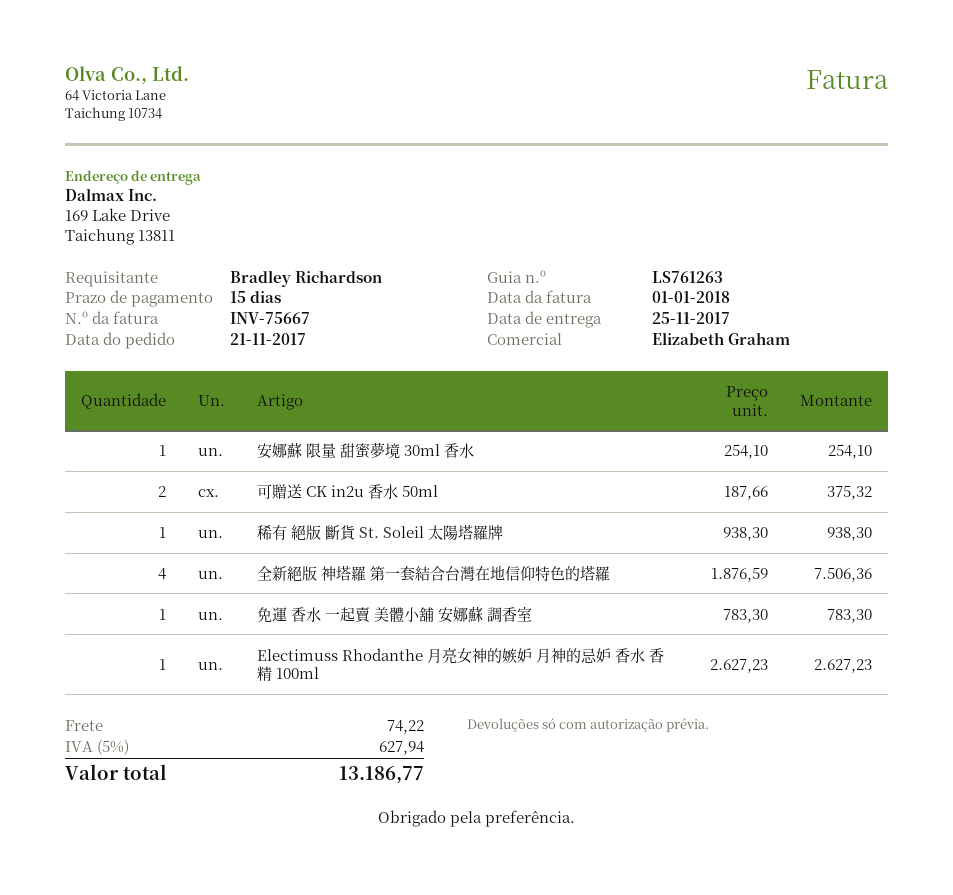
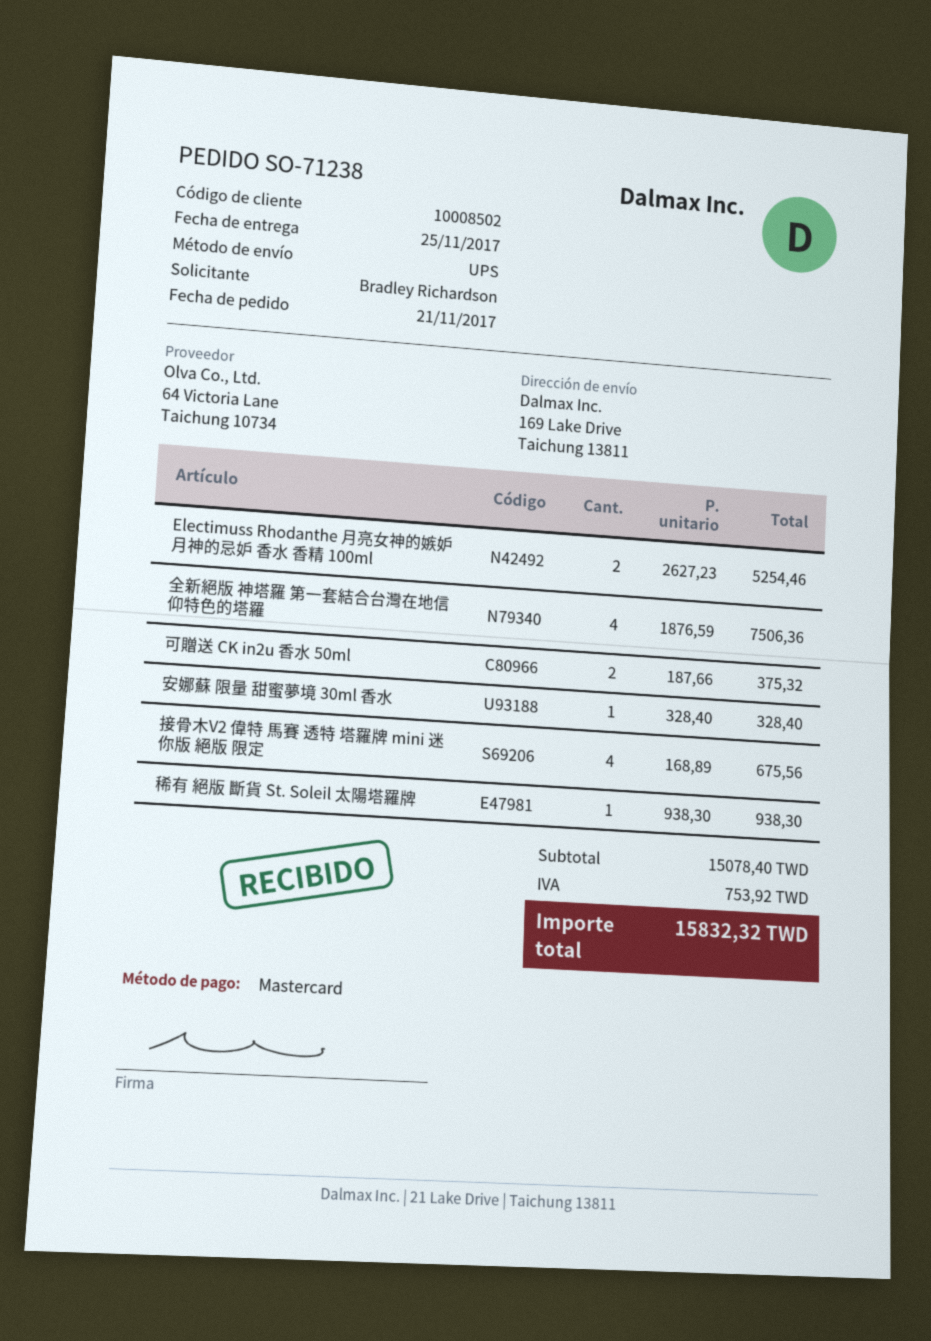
安娜蘇 限量 甜蜜夢境 30ml 香水: 1 x 254.10 = 254.10 -> 1 x 328.40 = 328.40
免運 香水 一起賣 美體小舖 安娜蘇 調香室: 1 x 783.30 = 783.30 -> none
Electimuss Rhodanthe 月亮女神的嫉妒 月神的忌妒 香水 香精 100ml: 1 x 2627.23 = 2627.23 -> 2 x 2627.23 = 5254.46
接骨木V2 偉特 馬賽 透特 塔羅牌 mini 迷你版 絕版 限定: none -> 4 x 168.89 = 675.56
shipping: 74.22 -> none
tax: 627.94 -> 753.92
total: 13186.77 -> 15832.32

